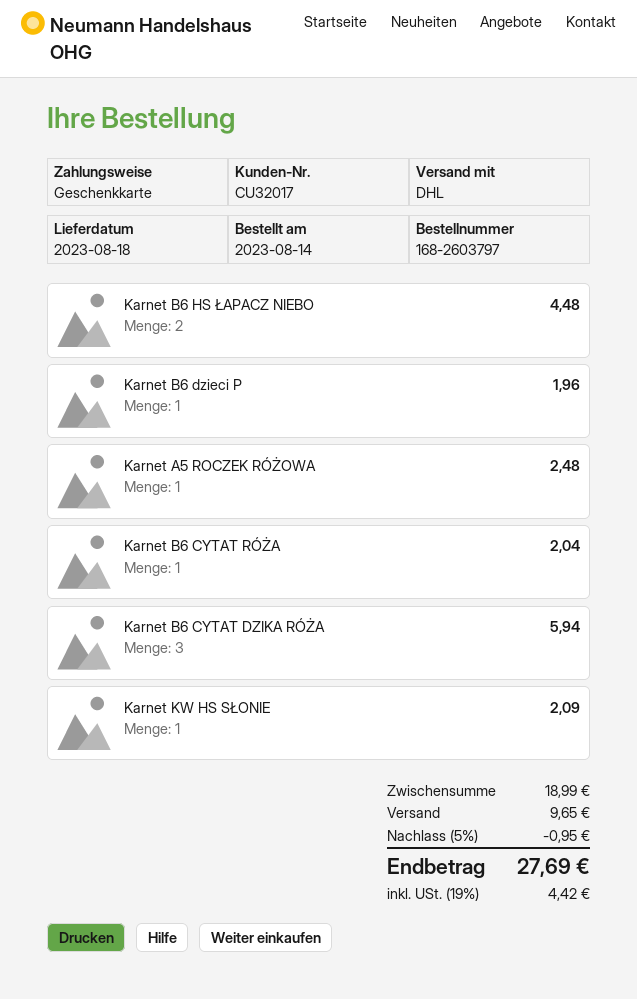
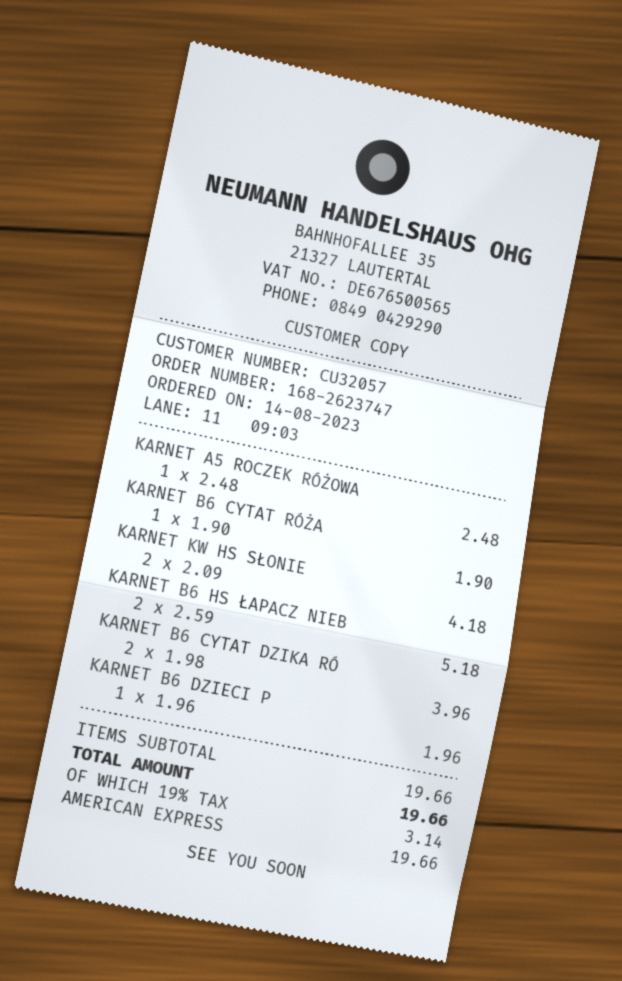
order number: 168-2603797 -> 168-2623747
customer number: CU32017 -> CU32057
payment method: gift card -> American Express
Karnet B6 HS ŁAPACZ NIEBO: 2 for 4.48 -> 2 for 5.18
Karnet B6 CYTAT RÓŻA: 1 for 2.04 -> 1 for 1.90
Karnet B6 CYTAT DZIKA RÓŻA: 3 for 5.94 -> 2 for 3.96
Karnet KW HS SŁONIE: 1 for 2.09 -> 2 for 4.18
subtotal: 18.99 -> 19.66
discount: 5% = 0.95 -> none
shipping: 9.65 -> none
tax: 19% = 4.42 -> 19% = 3.14
total: 27.69 -> 19.66

